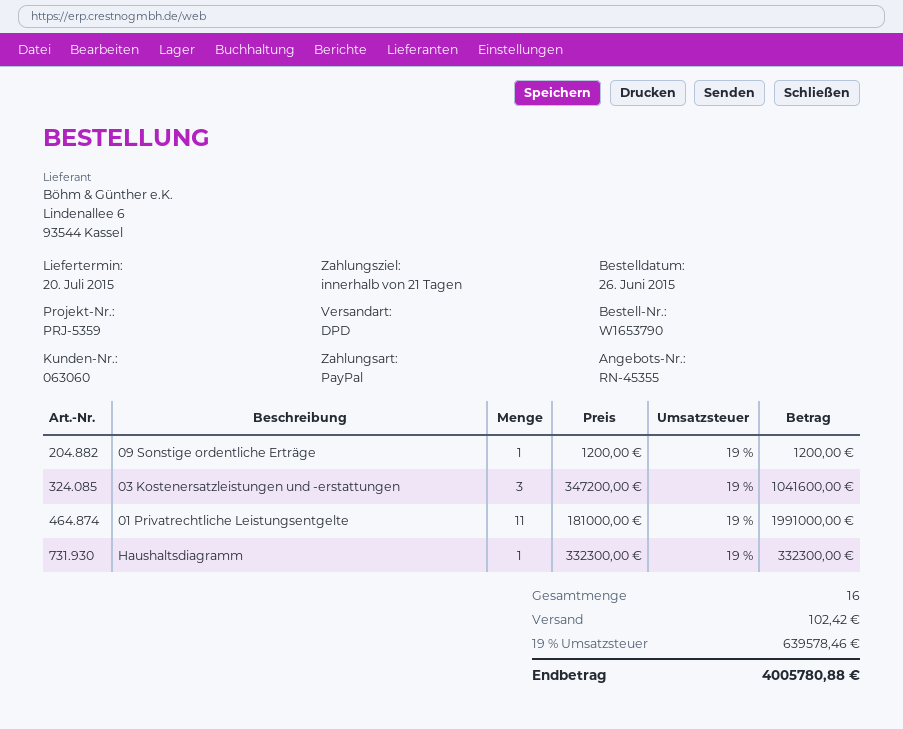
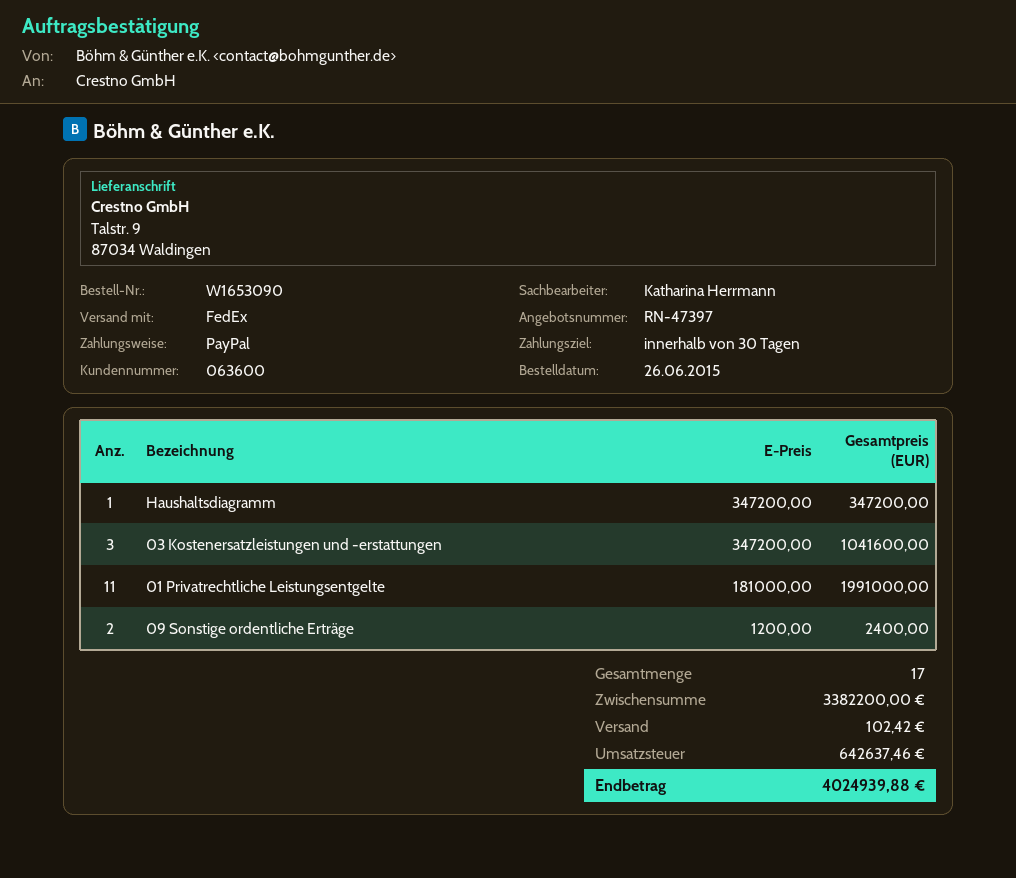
quote number: RN-45355 -> RN-47397
order number: W1653790 -> W1653090
payment terms: 21 days -> 30 days
customer number: 063060 -> 063600
shipping method: DPD -> FedEx
09 Sonstige ordentliche Erträge: 1 x 1200.00 = 1200.00 -> 2 x 1200.00 = 2400.00
Haushaltsdiagramm: 1 x 332300.00 = 332300.00 -> 1 x 347200.00 = 347200.00
total quantity: 16 -> 17
tax: 639578.46 -> 642637.46
total: 4005780.88 -> 4024939.88

